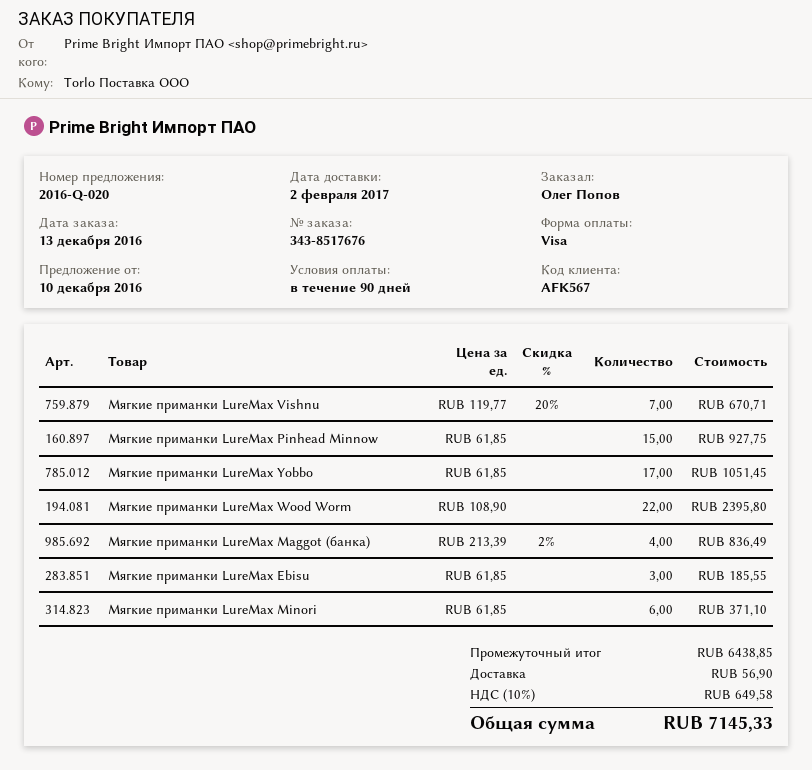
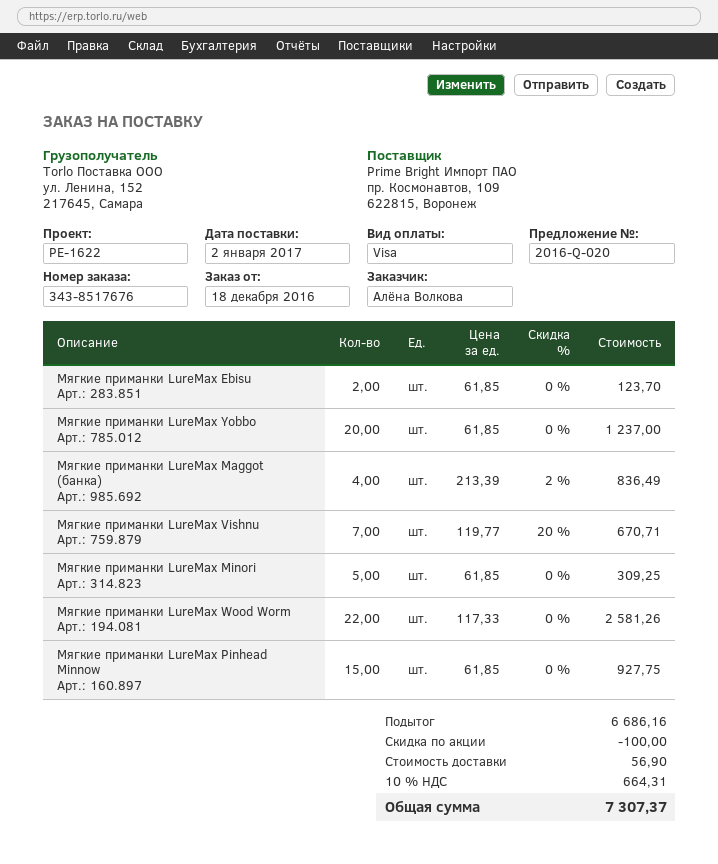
order date: 2016-12-13 -> 2016-12-18
delivery date: 2017-02-02 -> 2017-01-02
ordered by: Олег Попов -> Алёна Волкова
Мягкие приманки LureMax Yobbo: 17 x 61.85 = 1051.45 -> 20 x 61.85 = 1237.00
Мягкие приманки LureMax Wood Worm: 22 x 108.90 = 2395.80 -> 22 x 117.33 = 2581.26
Мягкие приманки LureMax Ebisu: 3 x 61.85 = 185.55 -> 2 x 61.85 = 123.70
Мягкие приманки LureMax Minori: 6 x 61.85 = 371.10 -> 5 x 61.85 = 309.25
subtotal: 6438.85 -> 6686.16
discount: none -> 100.00
tax: 10% = 649.58 -> 10% = 664.31
total: 7145.33 -> 7307.37

